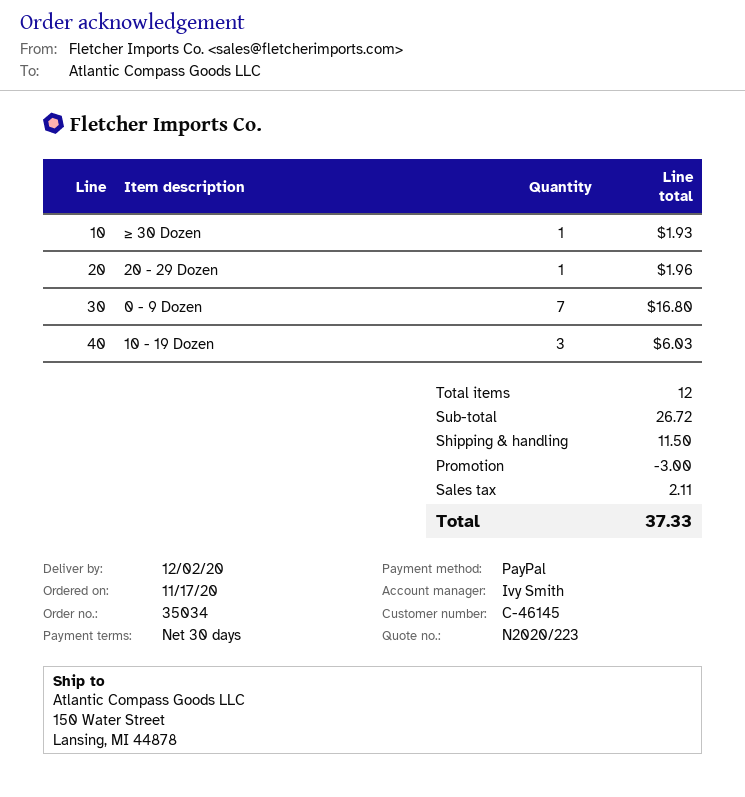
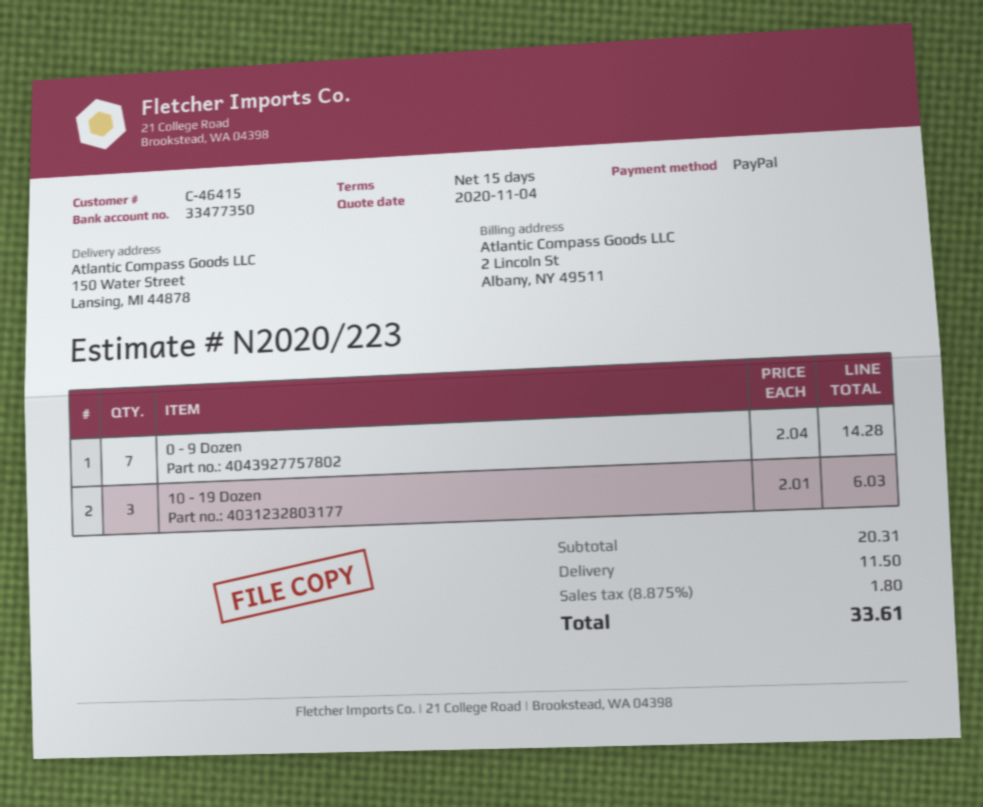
payment terms: 30 days -> 15 days
customer number: C-46145 -> C-46415
≥ 30 Dozen: 1 for 1.93 -> none
20 - 29 Dozen: 1 for 1.96 -> none
0 - 9 Dozen: 7 for 16.80 -> 7 for 14.28
subtotal: 26.72 -> 20.31
discount: 3.00 -> none
tax: 2.11 -> 1.80
total: 37.33 -> 33.61

